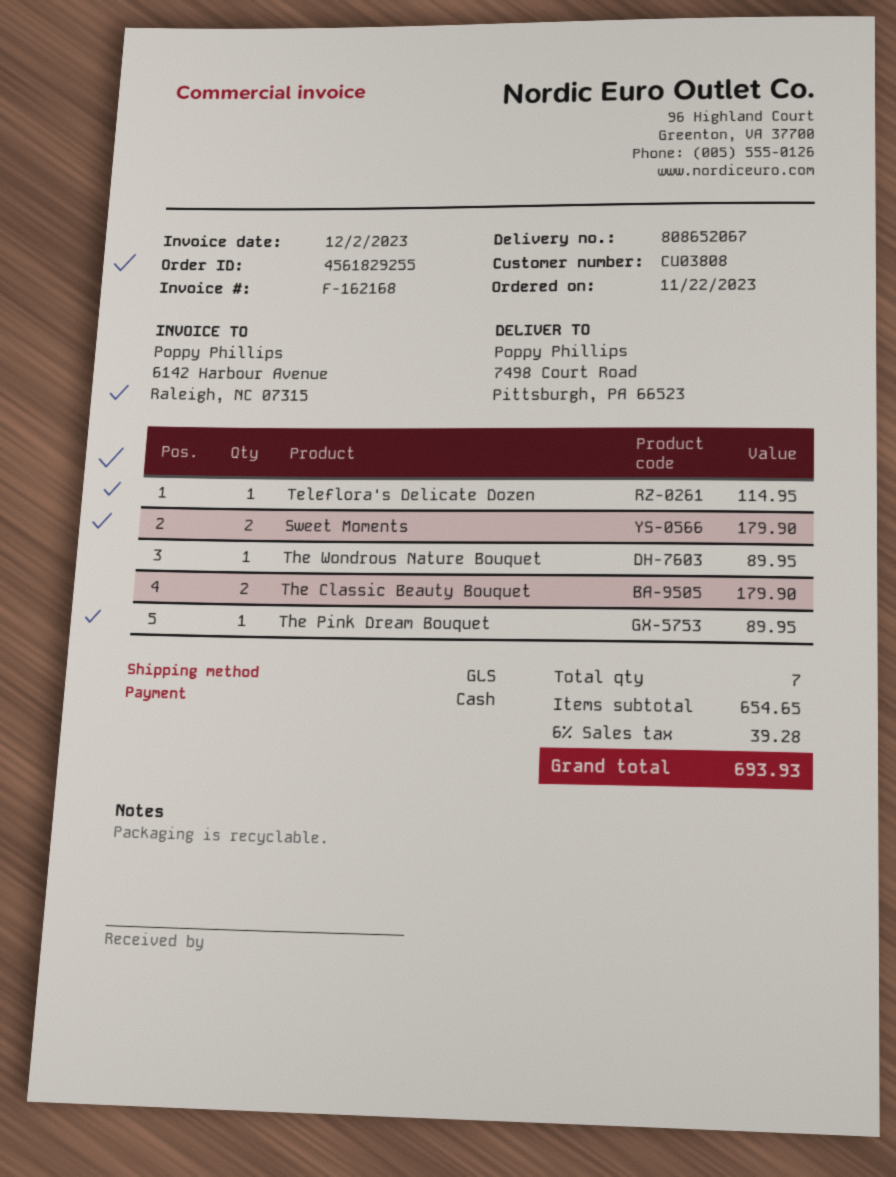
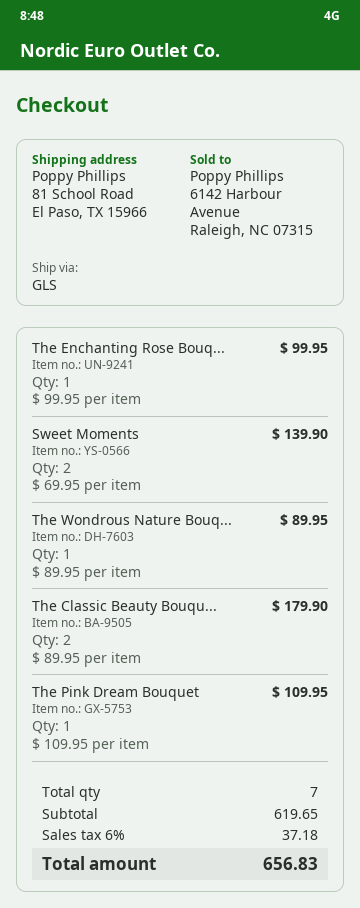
ship to: 7498 Court Road, Pittsburgh, PA 66523 -> 81 School Road, El Paso, TX 15966
Teleflora's Delicate Dozen: 1 for 114.95 -> none
Sweet Moments: 2 for 179.90 -> 2 for 139.90
The Pink Dream Bouquet: 1 for 89.95 -> 1 for 109.95
The Enchanting Rose Bouq...: none -> 1 for 99.95
subtotal: 654.65 -> 619.65
tax: 6% = 39.28 -> 6% = 37.18
total: 693.93 -> 656.83

